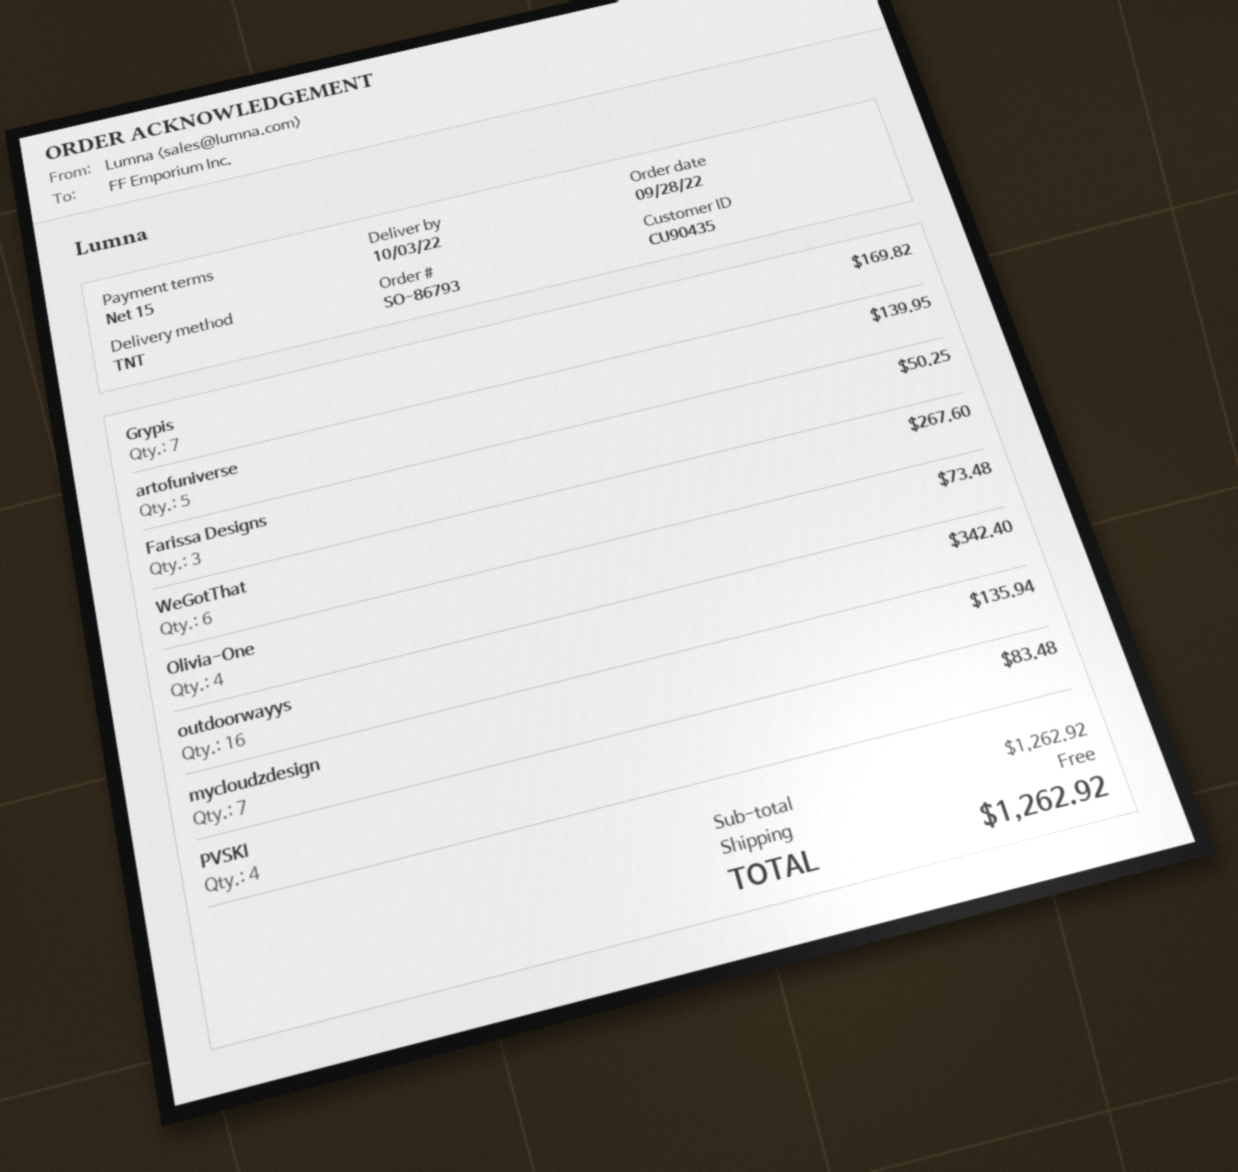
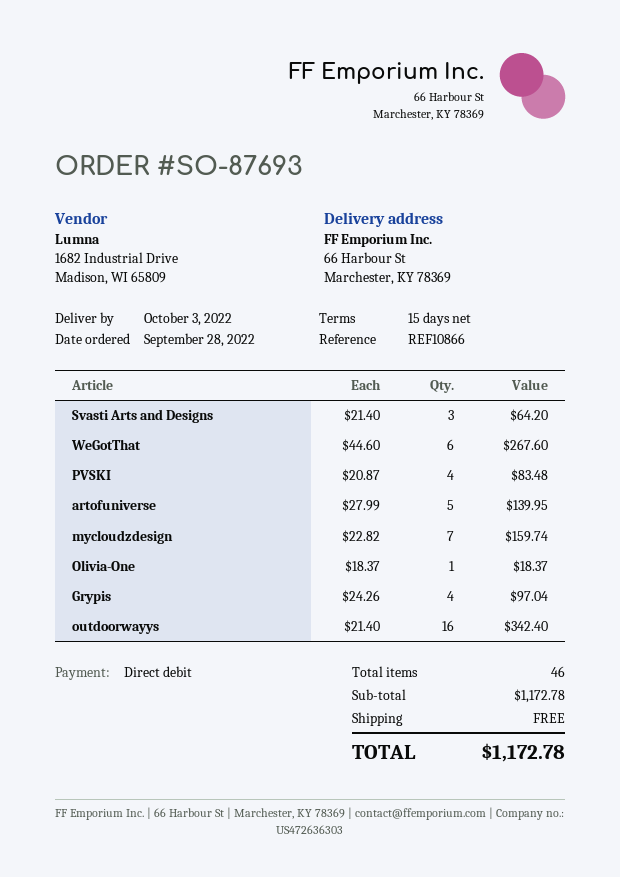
order number: SO-86793 -> SO-87693
Grypis: 7 for 169.82 -> 4 for 97.04
Farissa Designs: 3 for 50.25 -> none
Olivia-One: 4 for 73.48 -> 1 for 18.37
mycloudzdesign: 7 for 135.94 -> 7 for 159.74
Svasti Arts and Designs: none -> 3 for 64.20
subtotal: 1262.92 -> 1172.78
total: 1262.92 -> 1172.78

